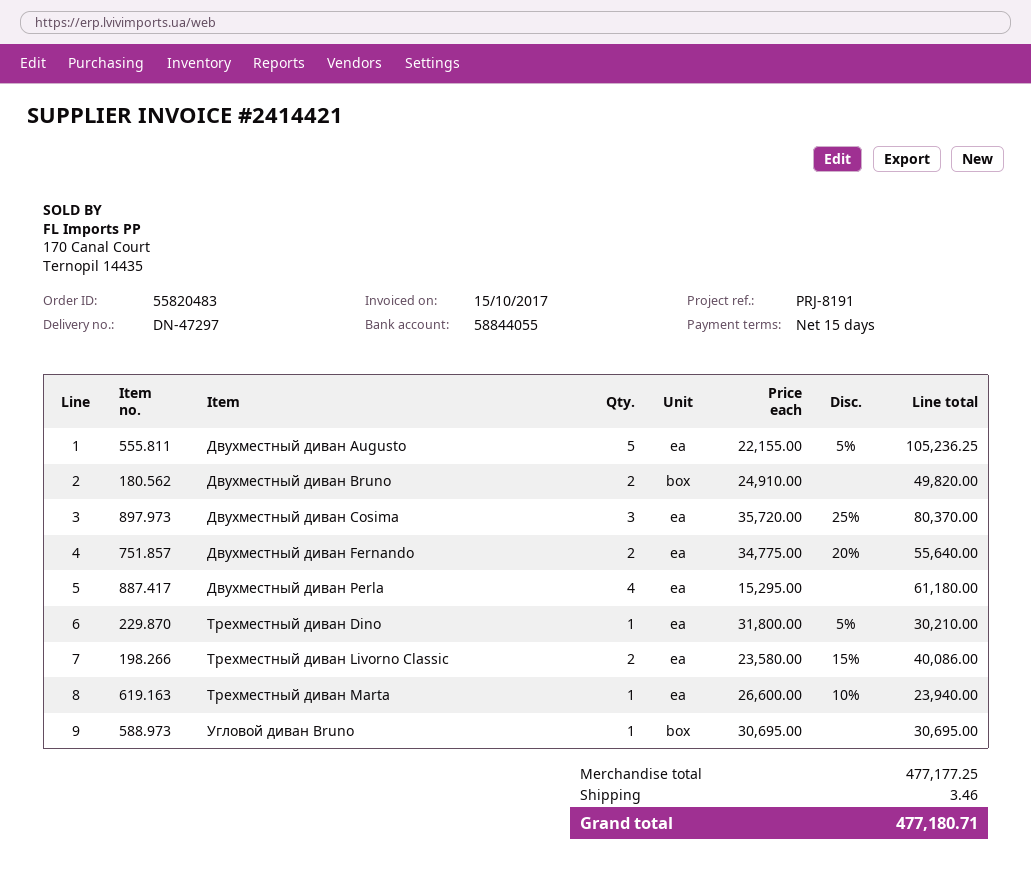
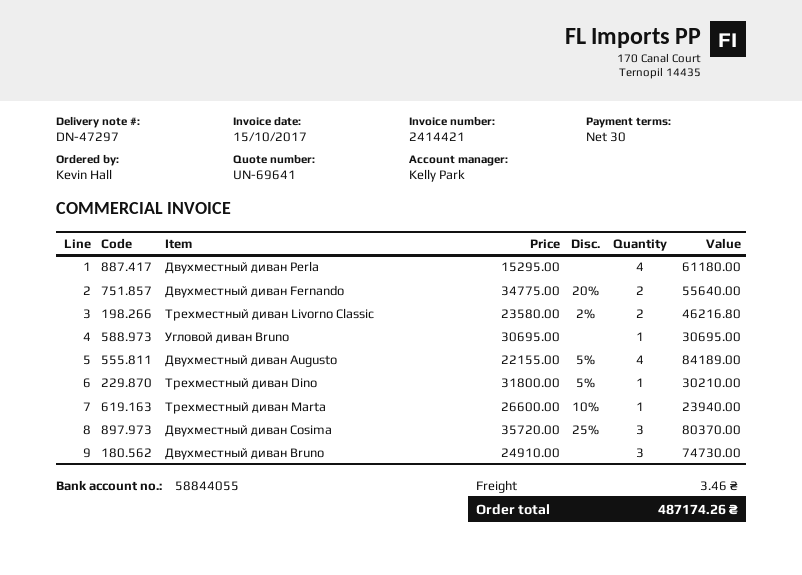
payment terms: 15 days -> 30 days
Двухместный диван Augusto: 5 x 22155.00 - 5% = 105236.25 -> 4 x 22155.00 - 5% = 84189.00
Двухместный диван Bruno: 2 x 24910.00 = 49820.00 -> 3 x 24910.00 = 74730.00
Трехместный диван Livorno Classic: 2 x 23580.00 - 15% = 40086.00 -> 2 x 23580.00 - 2% = 46216.80
total: 477180.71 -> 487174.26

